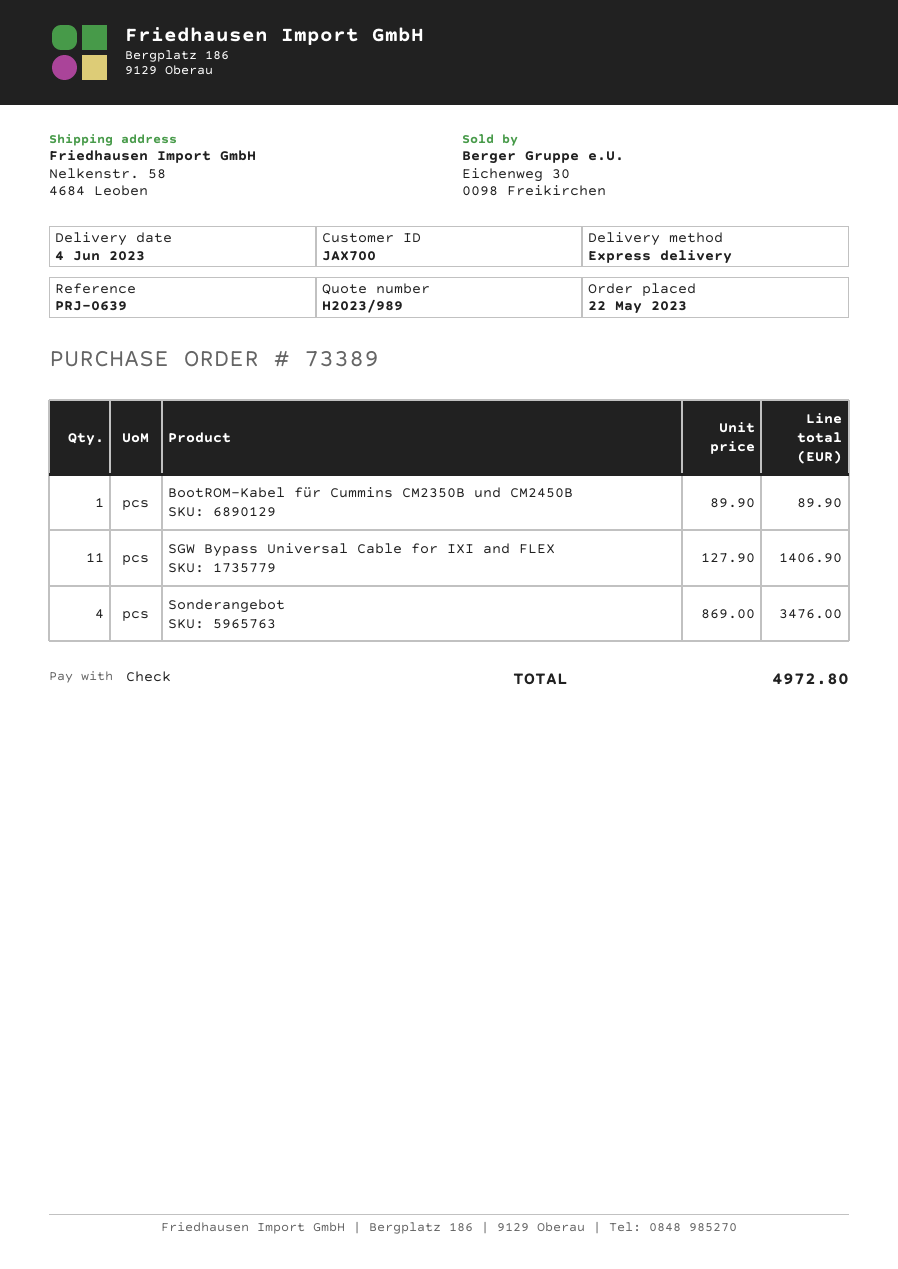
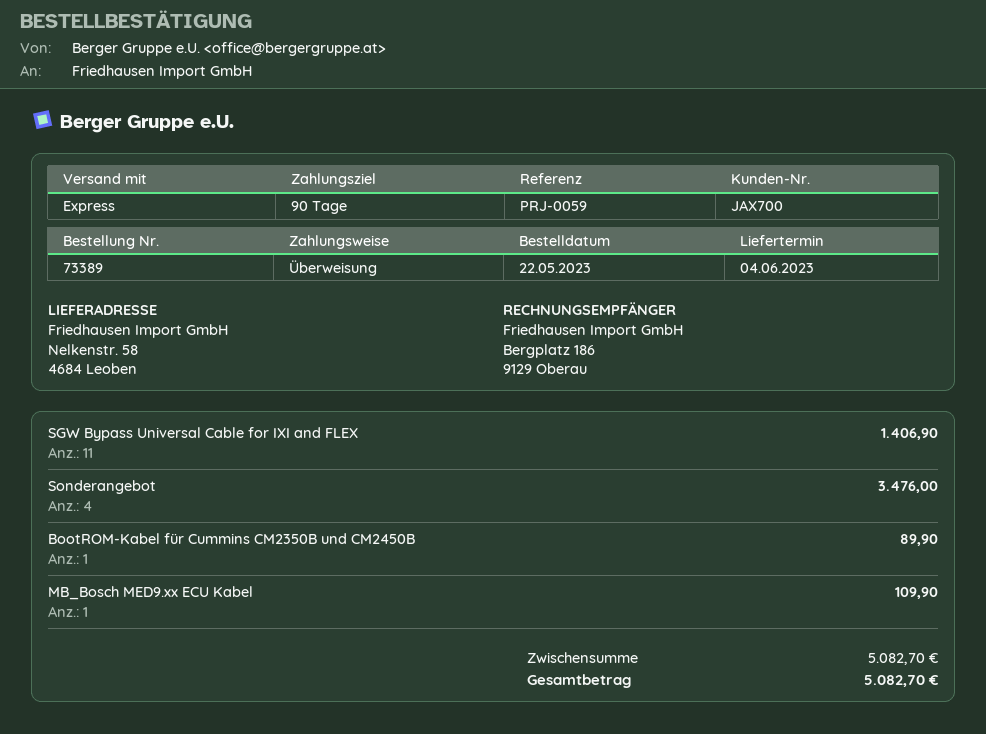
reference: PRJ-0639 -> PRJ-0059
payment method: cheque -> bank transfer
MB_Bosch MED9.xx ECU Kabel: none -> 1 for 109.90
total: 4972.80 -> 5082.70

